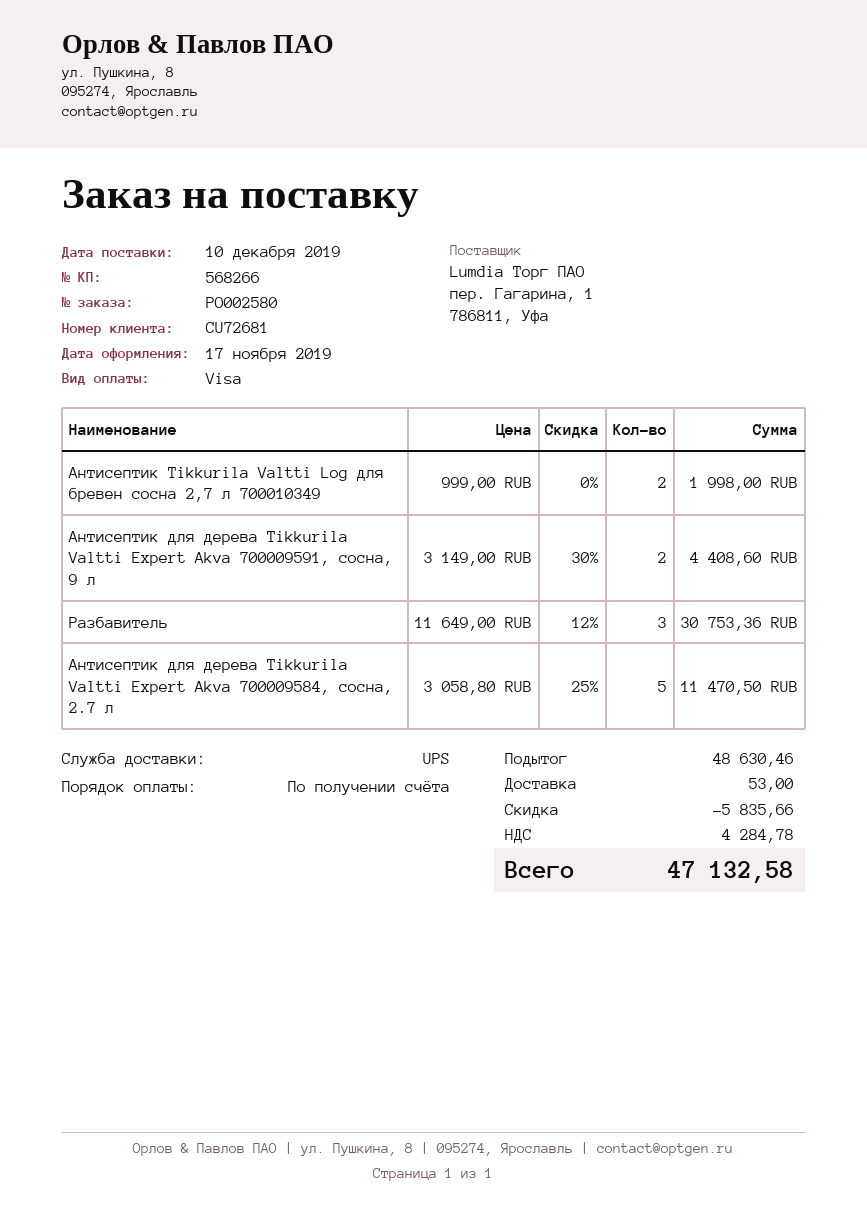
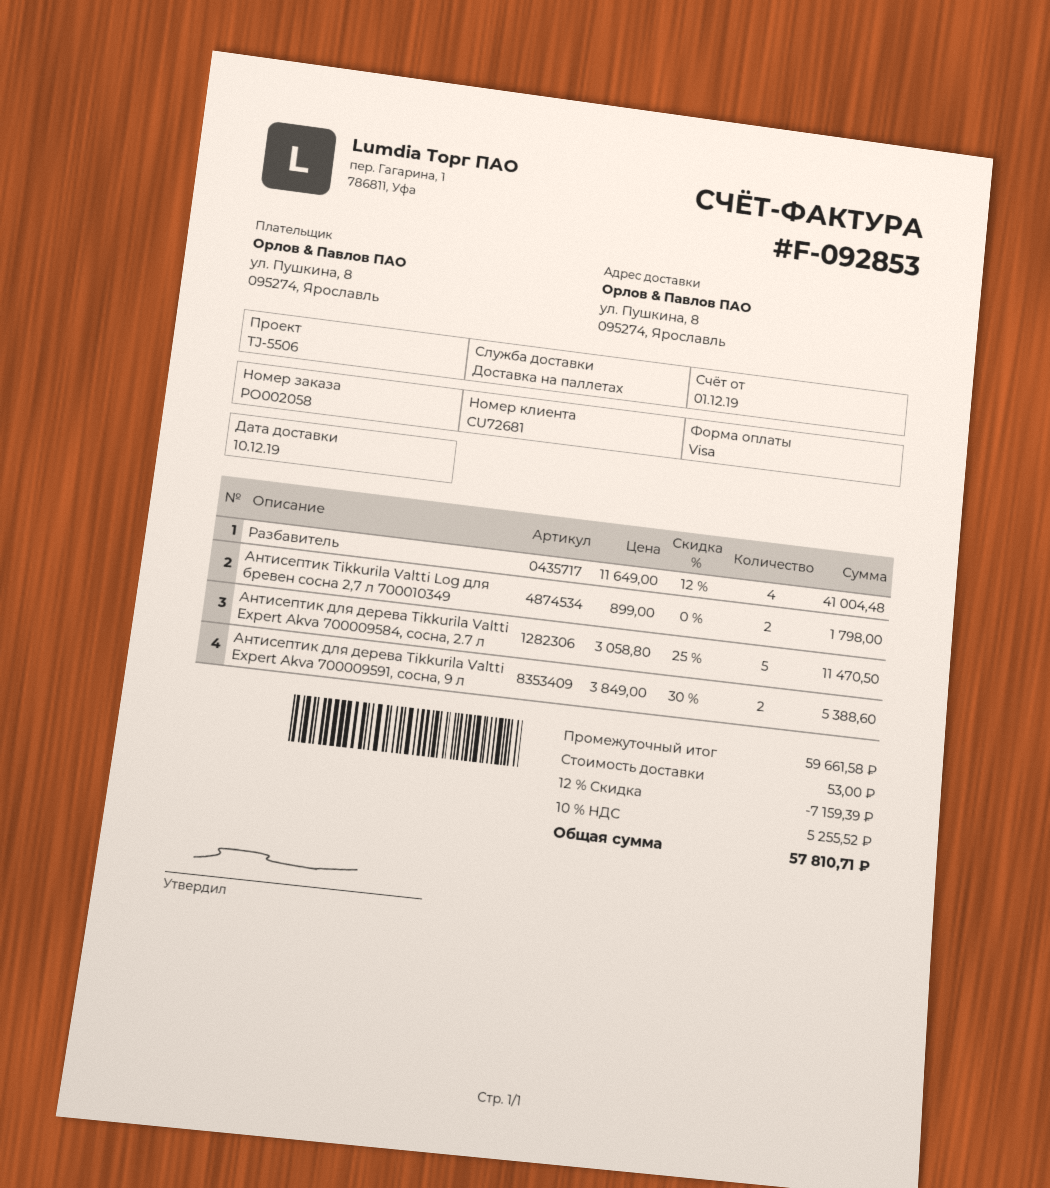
order number: PO002580 -> PO002058
shipping method: UPS -> pallet freight
Антисептик Tikkurila Valtti Log для бревен сосна 2,7 л 700010349: 2 x 999.00 = 1998.00 -> 2 x 899.00 = 1798.00
Антисептик для дерева Tikkurila Valtti Expert Akva 700009591, сосна, 9 л: 2 x 3149.00 - 30% = 4408.60 -> 2 x 3849.00 - 30% = 5388.60
Разбавитель: 3 x 11649.00 - 12% = 30753.36 -> 4 x 11649.00 - 12% = 41004.48
subtotal: 48630.46 -> 59661.58
discount: 5835.66 -> 7159.39
tax: 4284.78 -> 5255.52
total: 47132.58 -> 57810.71

